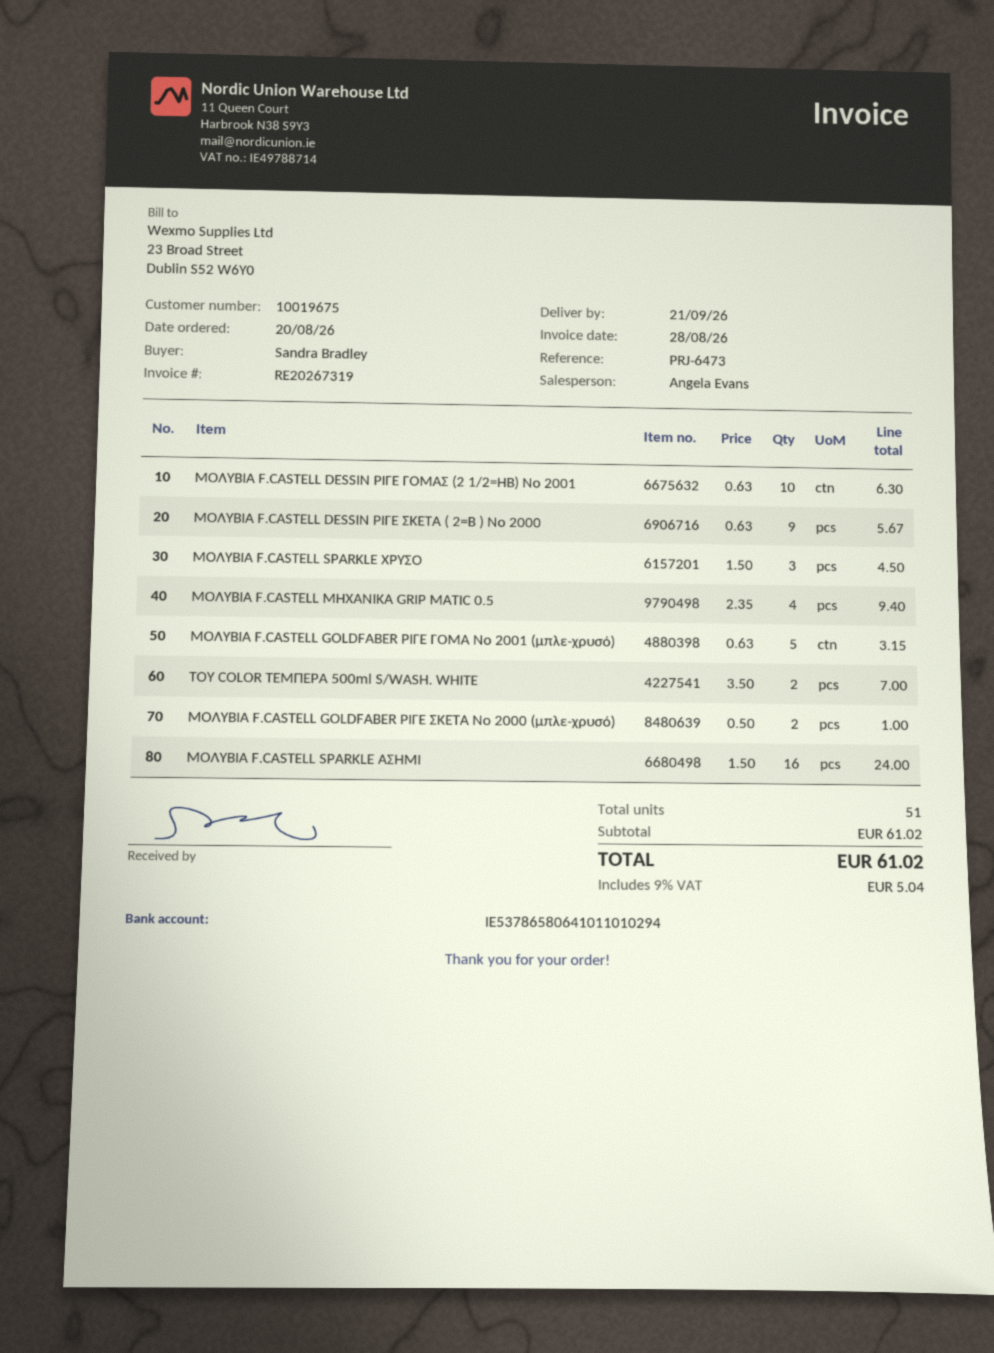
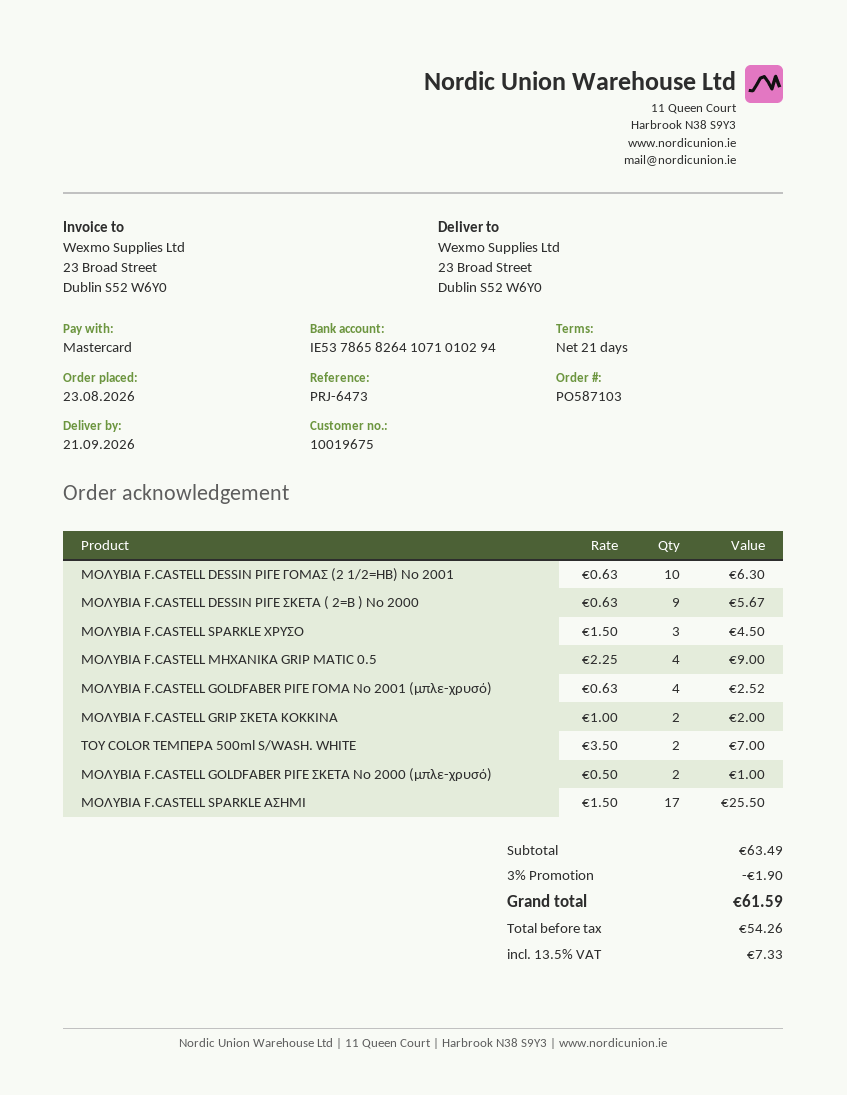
order date: 2026-08-20 -> 2026-08-23
bank account: IE53786580641011010294 -> IE53786582641071010294
ΜΟΛΥΒΙΑ F.CASTELL ΜΗΧΑΝΙΚΑ GRIP MATIC 0.5: 4 x 2.35 = 9.40 -> 4 x 2.25 = 9.00
ΜΟΛΥΒΙΑ F.CASTELL GOLDFABER ΡΙΓΕ ΓΟΜΑ Νο 2001 (μπλε-χρυσό): 5 x 0.63 = 3.15 -> 4 x 0.63 = 2.52
ΜΟΛΥΒΙΑ F.CASTELL SPARKLE ΑΣΗΜΙ: 16 x 1.50 = 24.00 -> 17 x 1.50 = 25.50
ΜΟΛΥΒΙΑ F.CASTELL GRIP ΣΚΕΤΑ ΚΟΚΚΙΝΑ: none -> 2 x 1.00 = 2.00
subtotal: 61.02 -> 63.49
discount: none -> 3% = 1.90
tax: 9% = 5.04 -> 13.5% = 7.33
total: 61.02 -> 61.59

